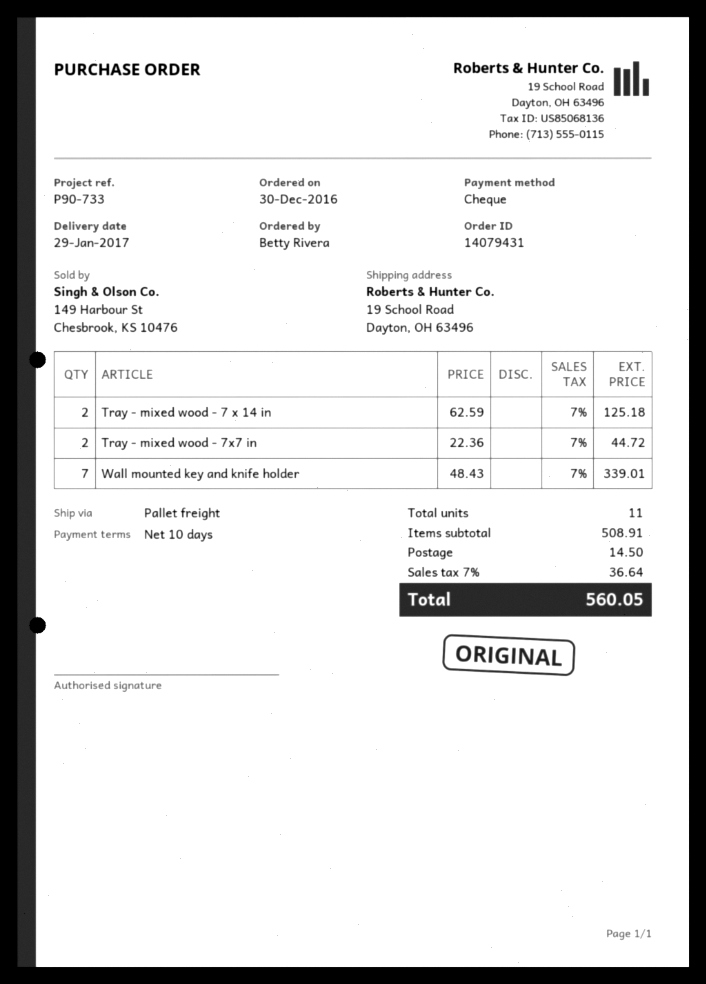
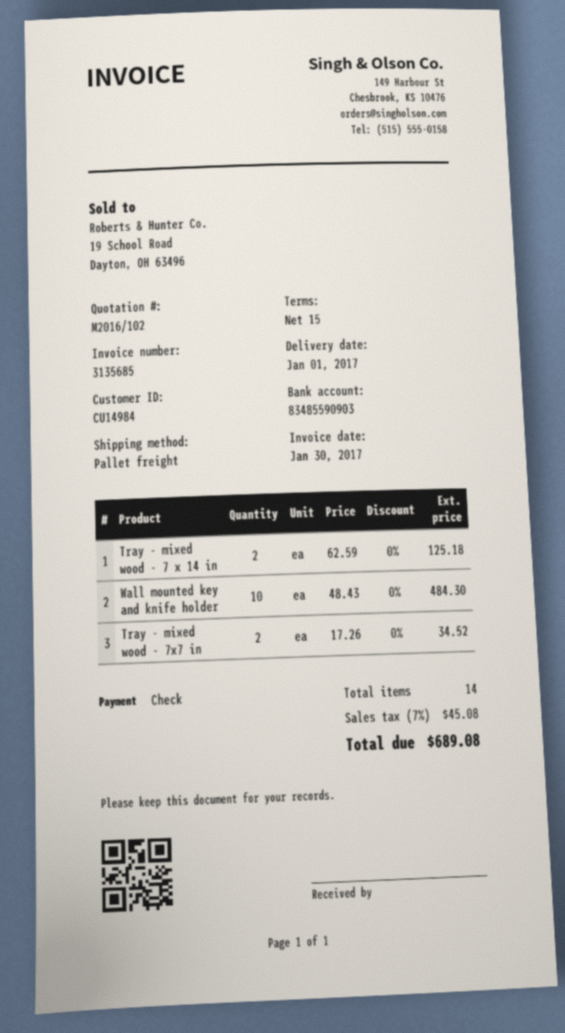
delivery date: 2017-01-29 -> 2017-01-01
payment terms: 10 days -> 15 days
Tray - mixed wood - 7x7 in: 2 x 22.36 = 44.72 -> 2 x 17.26 = 34.52
Wall mounted key and knife holder: 7 x 48.43 = 339.01 -> 10 x 48.43 = 484.30
total quantity: 11 -> 14
shipping: 14.50 -> none
tax: 7% = 36.64 -> 7% = 45.08
total: 560.05 -> 689.08

